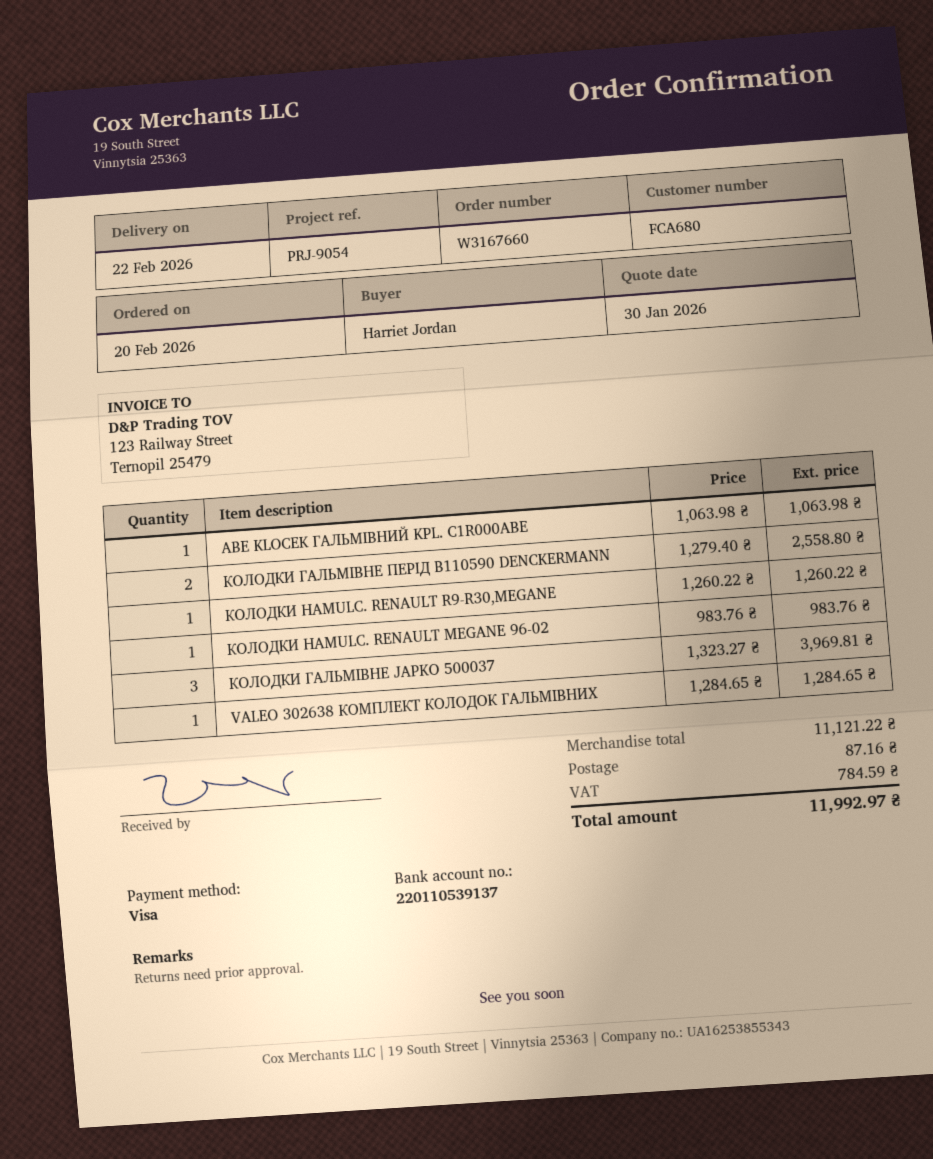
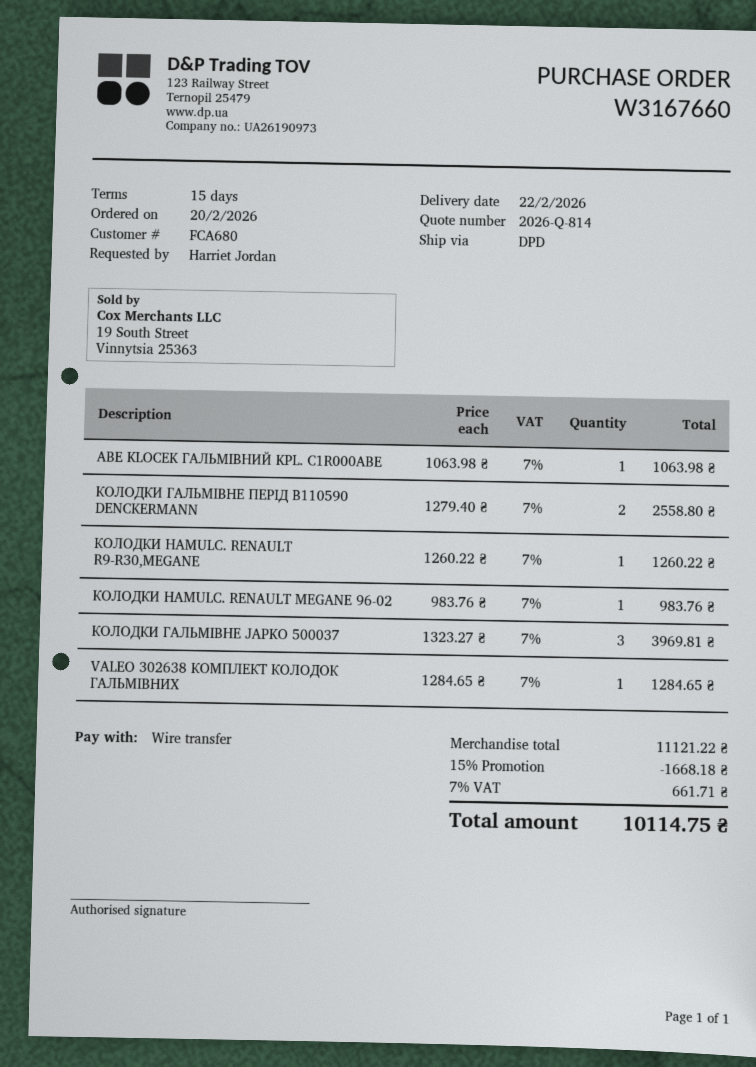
payment method: Visa -> bank transfer
discount: none -> 15% = 1668.18
shipping: 87.16 -> none
tax: 784.59 -> 661.71
total: 11992.97 -> 10114.75

